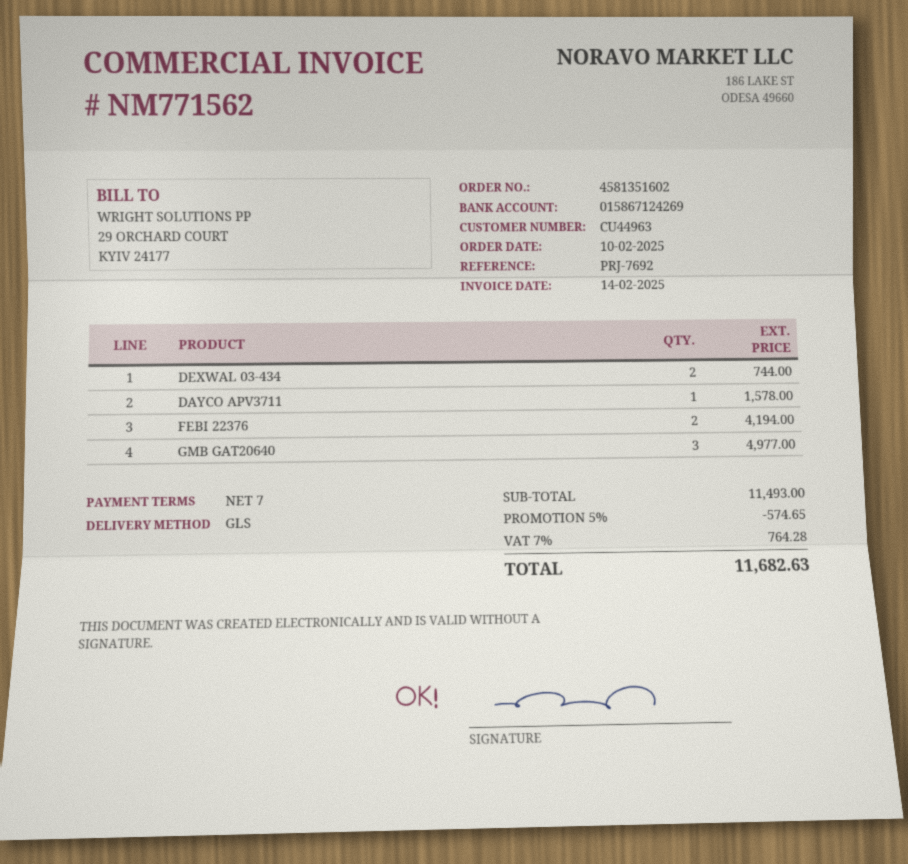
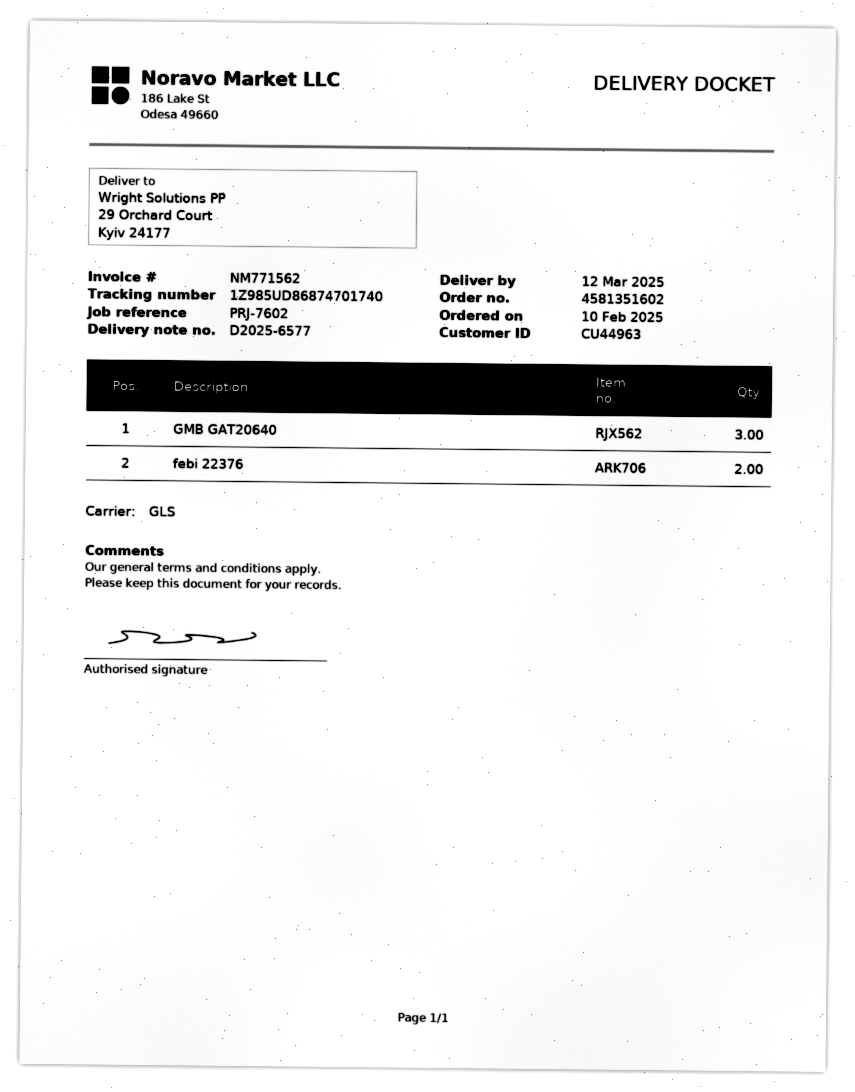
reference: PRJ-7692 -> PRJ-7602
DEXWAL 03-434: 2 -> none
DAYCO APV3711: 1 -> none

